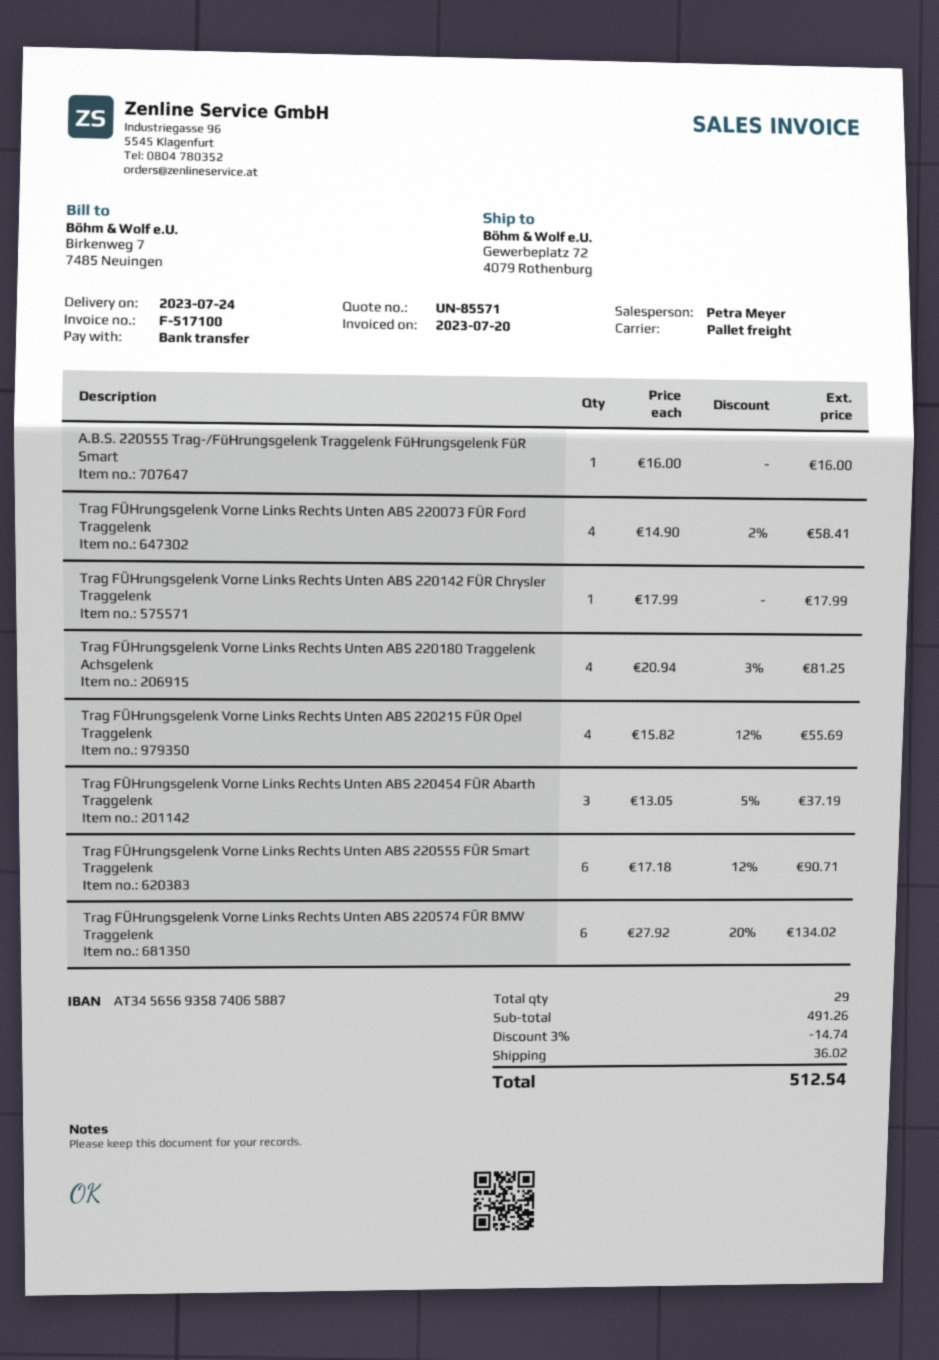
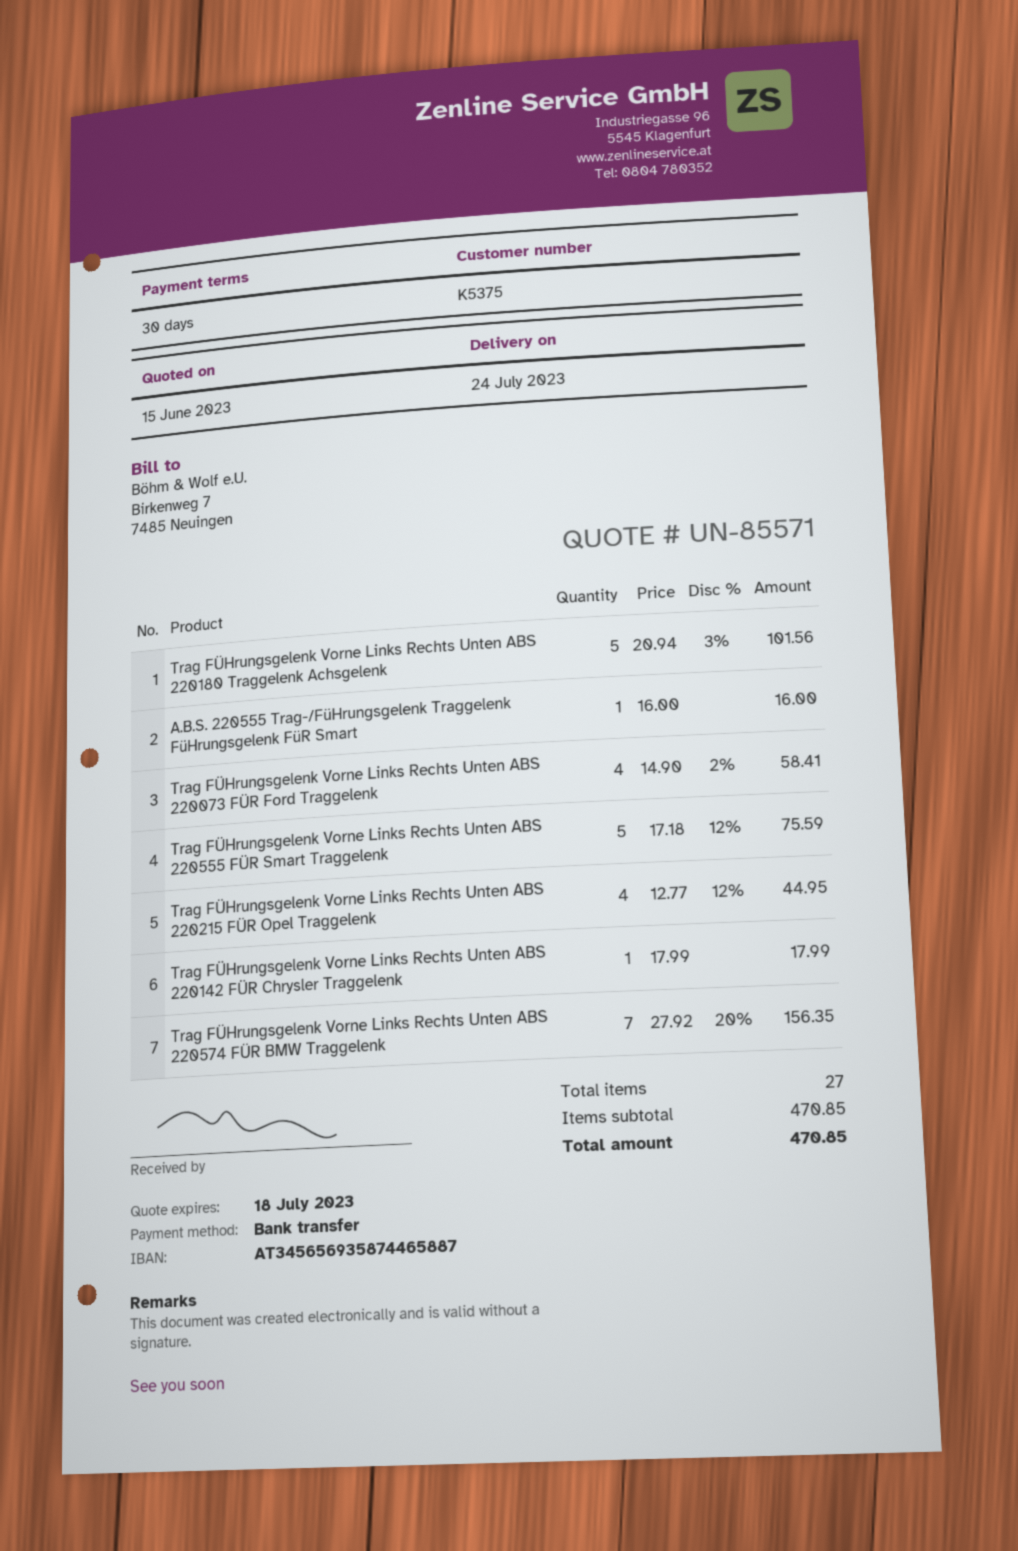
bank account: AT345656935874065887 -> AT345656935874465887
Trag FÜHrungsgelenk Vorne Links Rechts Unten ABS 220180 Traggelenk Achsgelenk: 4 x 20.94 - 3% = 81.25 -> 5 x 20.94 - 3% = 101.56
Trag FÜHrungsgelenk Vorne Links Rechts Unten ABS 220215 FÜR Opel Traggelenk: 4 x 15.82 - 12% = 55.69 -> 4 x 12.77 - 12% = 44.95
Trag FÜHrungsgelenk Vorne Links Rechts Unten ABS 220454 FÜR Abarth Traggelenk: 3 x 13.05 - 5% = 37.19 -> none
Trag FÜHrungsgelenk Vorne Links Rechts Unten ABS 220555 FÜR Smart Traggelenk: 6 x 17.18 - 12% = 90.71 -> 5 x 17.18 - 12% = 75.59
Trag FÜHrungsgelenk Vorne Links Rechts Unten ABS 220574 FÜR BMW Traggelenk: 6 x 27.92 - 20% = 134.02 -> 7 x 27.92 - 20% = 156.35
total quantity: 29 -> 27
subtotal: 491.26 -> 470.85
discount: 3% = 14.74 -> none
shipping: 36.02 -> none
total: 512.54 -> 470.85

